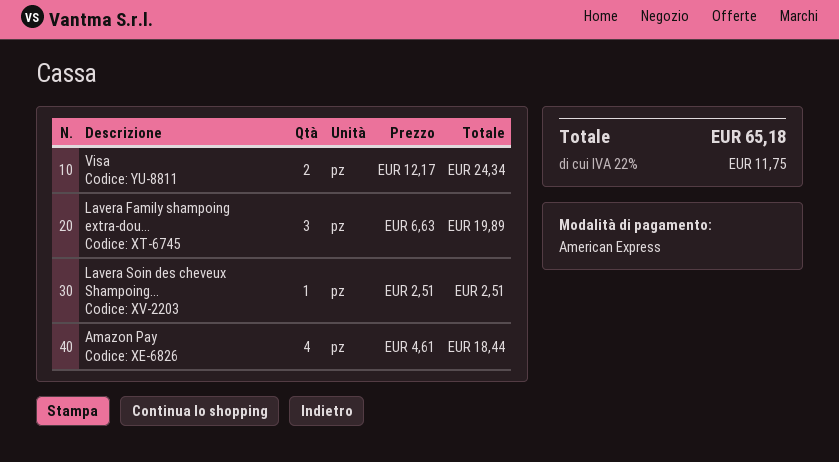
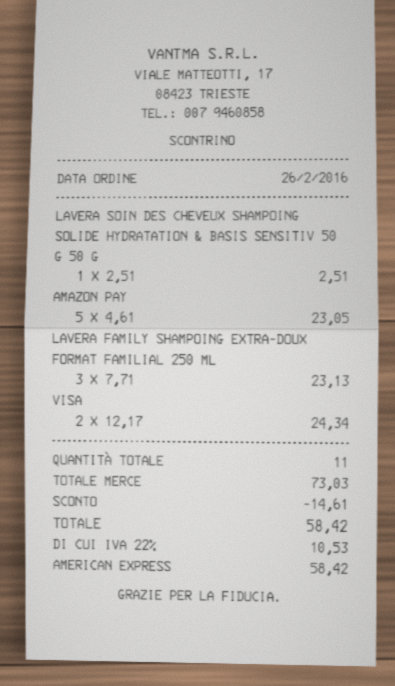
Lavera Family shampoing extra-dou...: 3 x 6.63 = 19.89 -> 3 x 7.71 = 23.13
Amazon Pay: 4 x 4.61 = 18.44 -> 5 x 4.61 = 23.05
discount: none -> 14.61
tax: 22% = 11.75 -> 22% = 10.53
total: 65.18 -> 58.42

